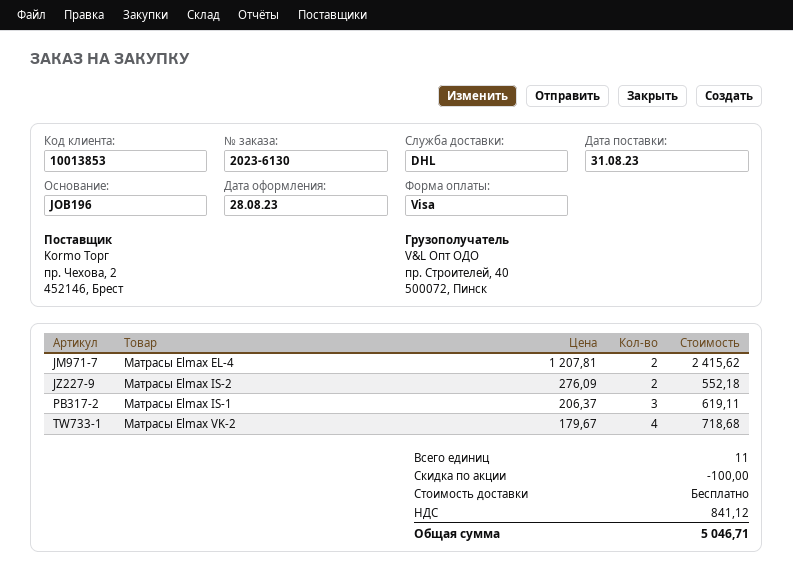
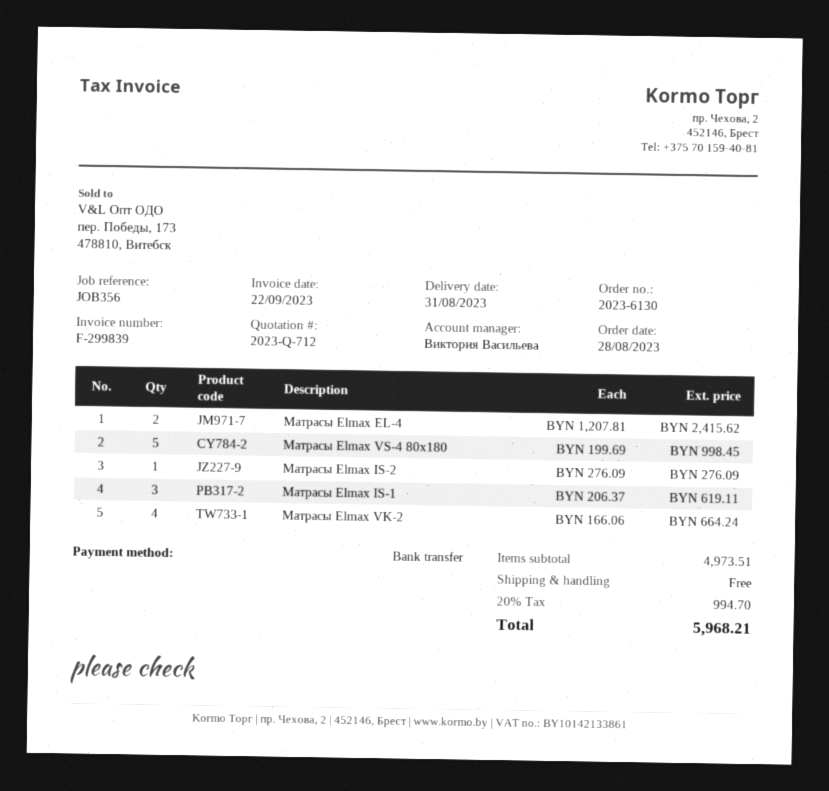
reference: JOB196 -> JOB356
payment method: Visa -> bank transfer
Матрасы Elmax IS-2: 2 x 276.09 = 552.18 -> 1 x 276.09 = 276.09
Матрасы Elmax VK-2: 4 x 179.67 = 718.68 -> 4 x 166.06 = 664.24
Матрасы Elmax VS-4 80x180: none -> 5 x 199.69 = 998.45
discount: 100.00 -> none
tax: 841.12 -> 994.70
total: 5046.71 -> 5968.21

